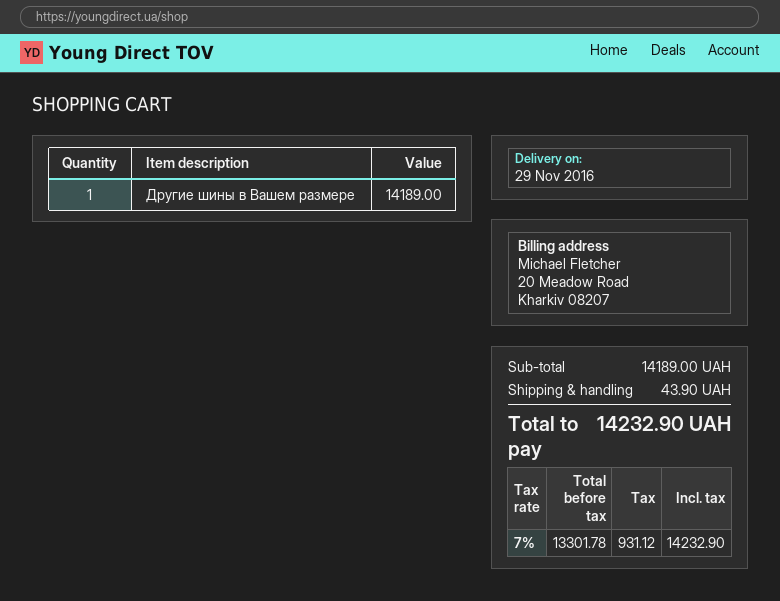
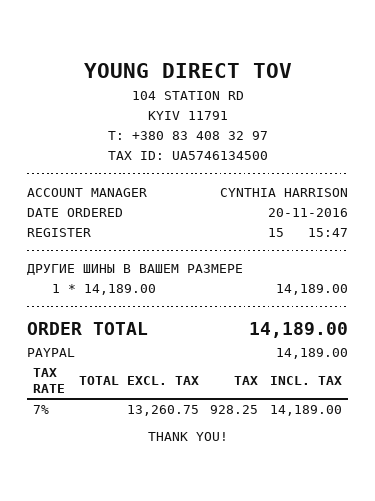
shipping: 43.90 -> none
net: 13301.78 -> 13260.75
tax: 7% = 931.12 -> 7% = 928.25
total: 14232.90 -> 14189.00

